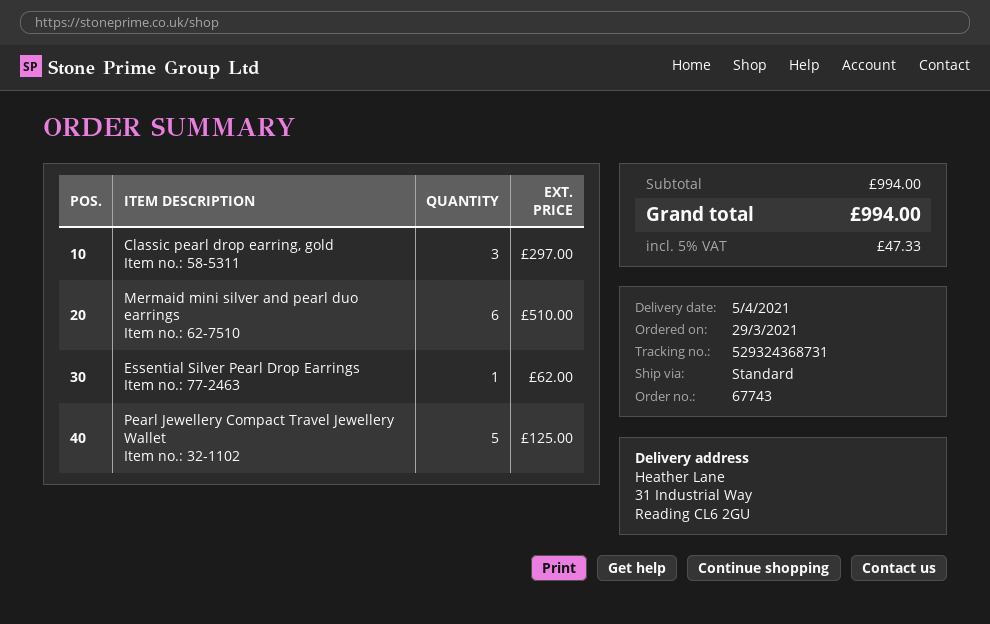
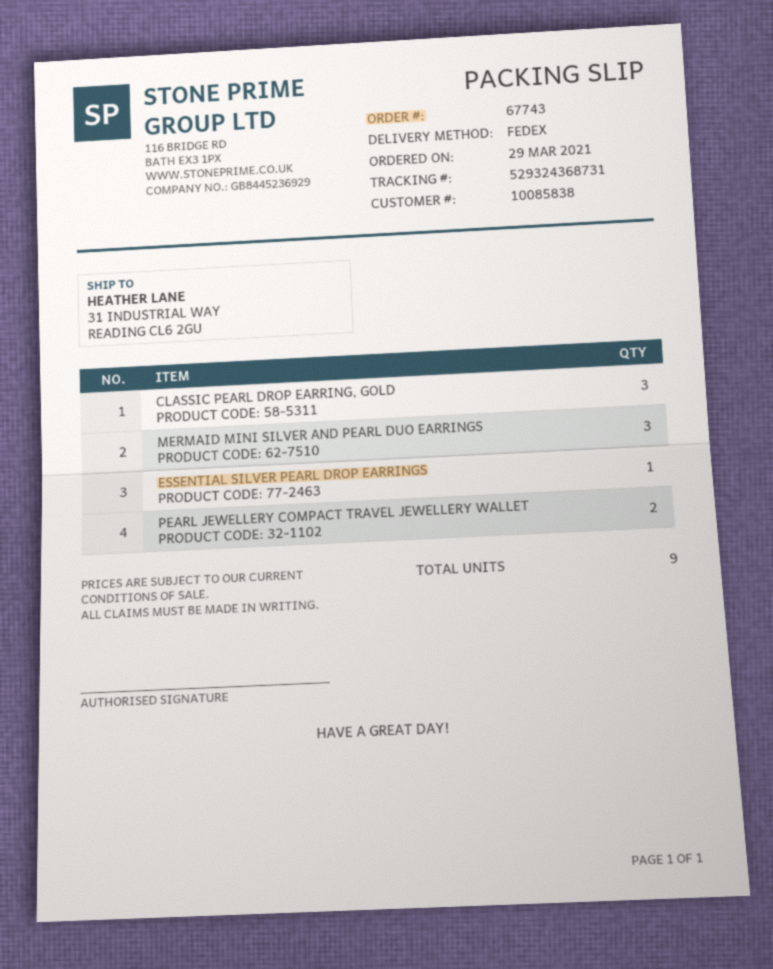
shipping method: standard -> FedEx
Mermaid mini silver and pearl duo earrings: 6 -> 3
Pearl Jewellery Compact Travel Jewellery Wallet: 5 -> 2

